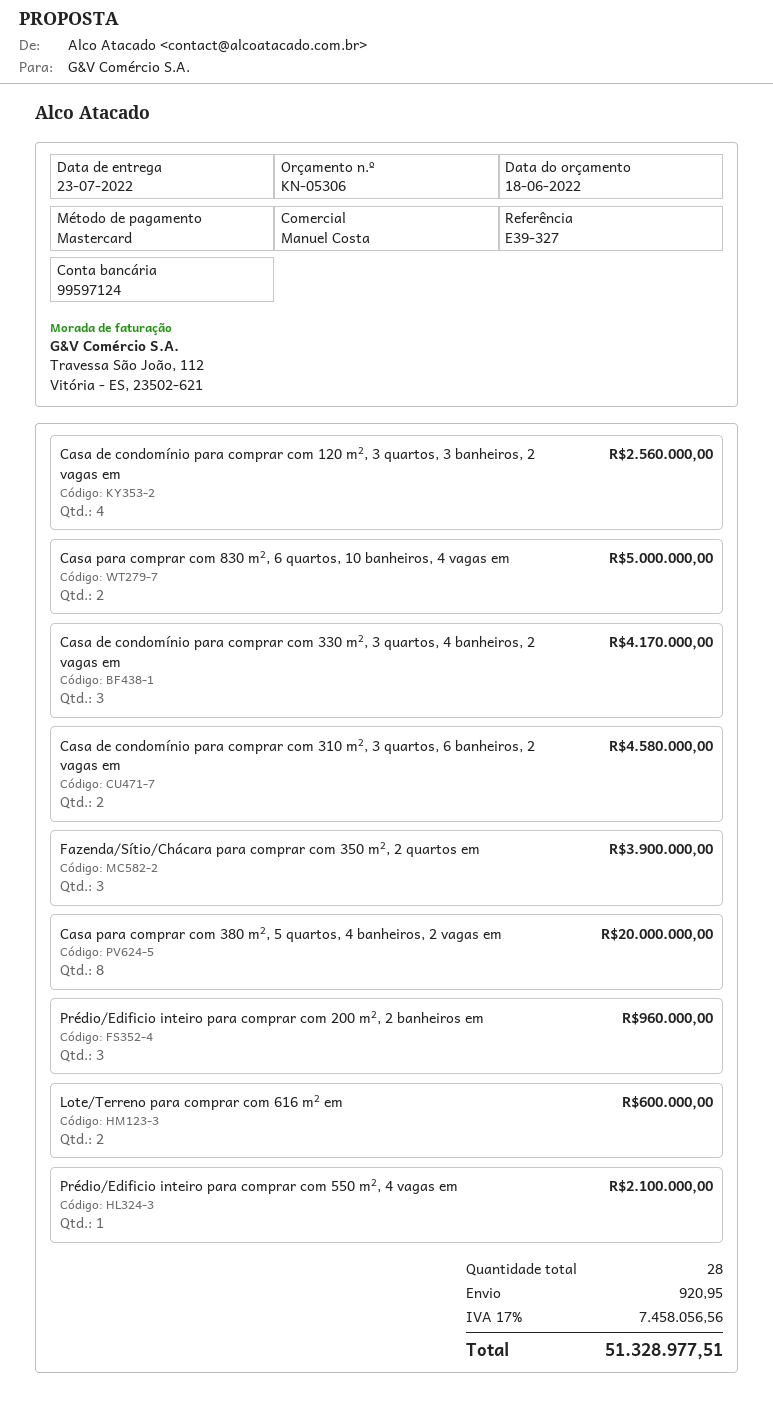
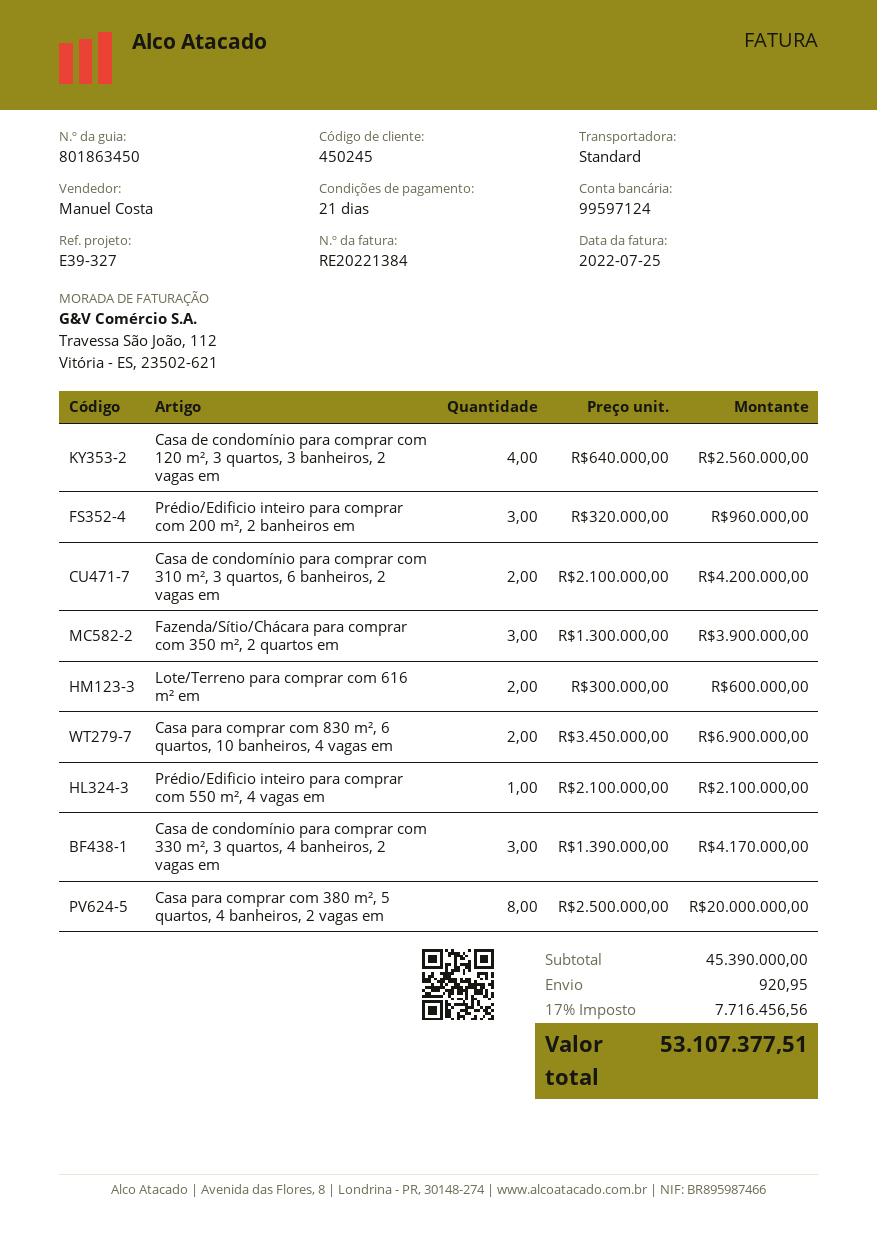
Casa para comprar com 830 m², 6 quartos, 10 banheiros, 4 vagas em: 2 for 5000000.00 -> 2 for 6900000.00
Casa de condomínio para comprar com 310 m², 3 quartos, 6 banheiros, 2 vagas em: 2 for 4580000.00 -> 2 for 4200000.00
tax: 17% = 7458056.56 -> 17% = 7716456.56
total: 51328977.51 -> 53107377.51

